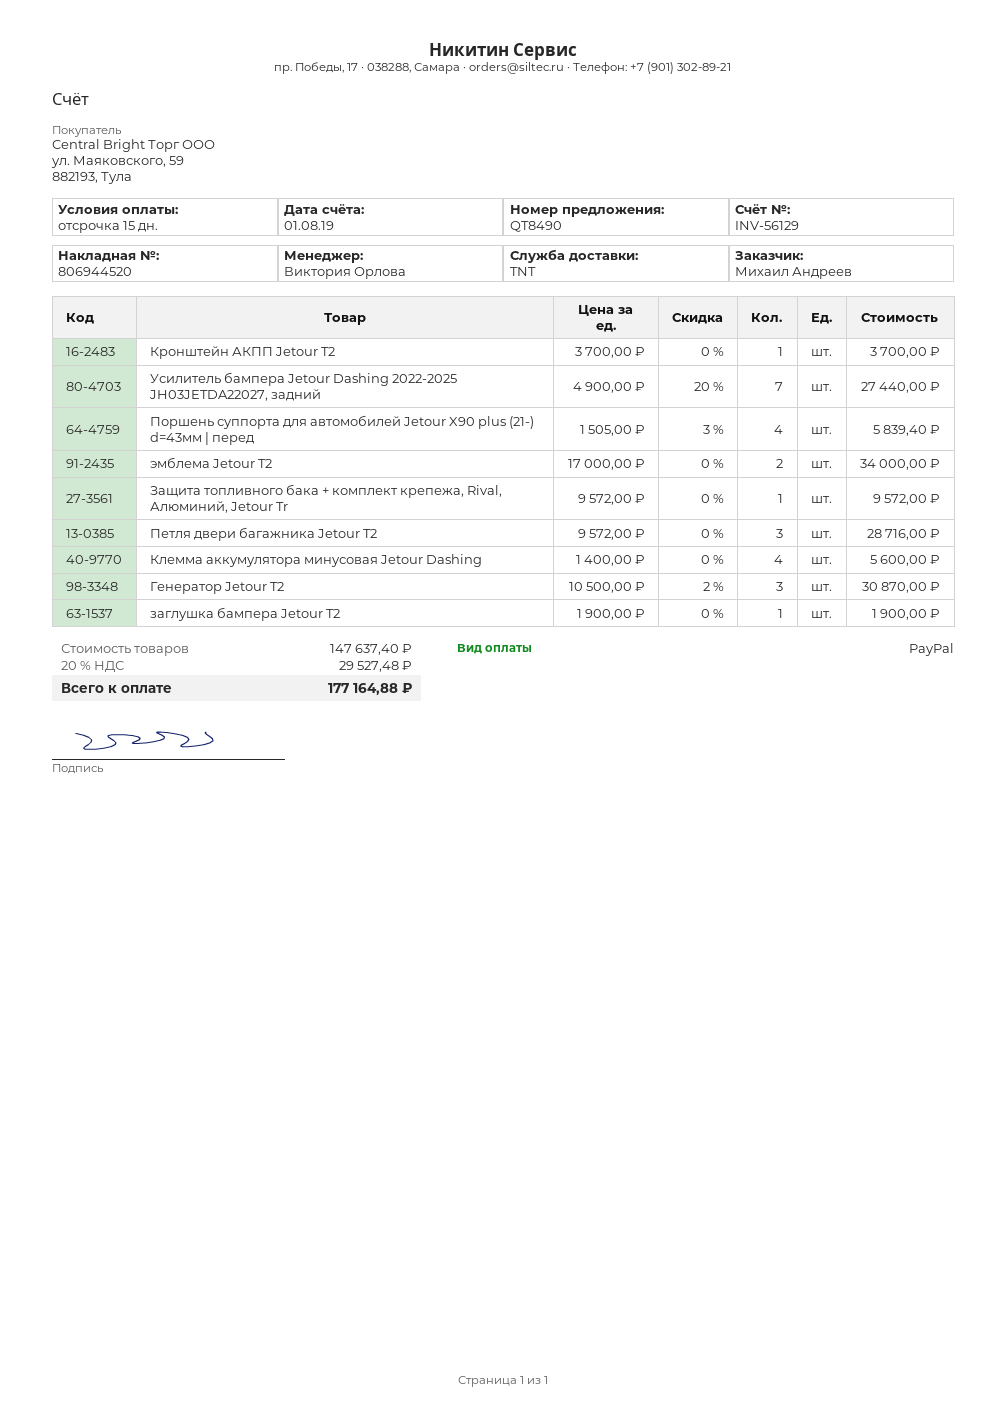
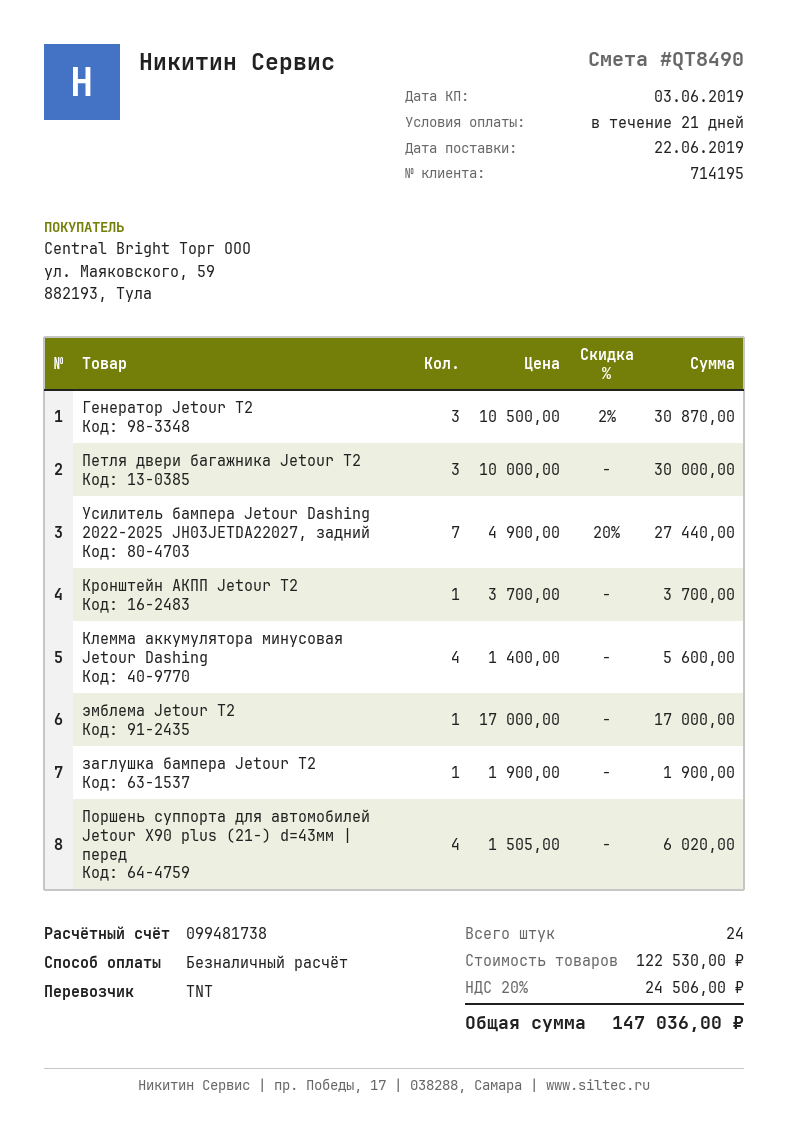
payment terms: 15 days -> 21 days
payment method: PayPal -> bank transfer
Поршень суппорта для автомобилей Jetour X90 plus (21-) d=43мм | перед: 4 x 1505.00 - 3% = 5839.40 -> 4 x 1505.00 = 6020.00
эмблема Jetour T2: 2 x 17000.00 = 34000.00 -> 1 x 17000.00 = 17000.00
Защита топливного бака + комплект крепежа, Rival, Алюминий, Jetour Tr: 1 x 9572.00 = 9572.00 -> none
Петля двери багажника Jetour T2: 3 x 9572.00 = 28716.00 -> 3 x 10000.00 = 30000.00
subtotal: 147637.40 -> 122530.00
tax: 20% = 29527.48 -> 20% = 24506.00
total: 177164.88 -> 147036.00

